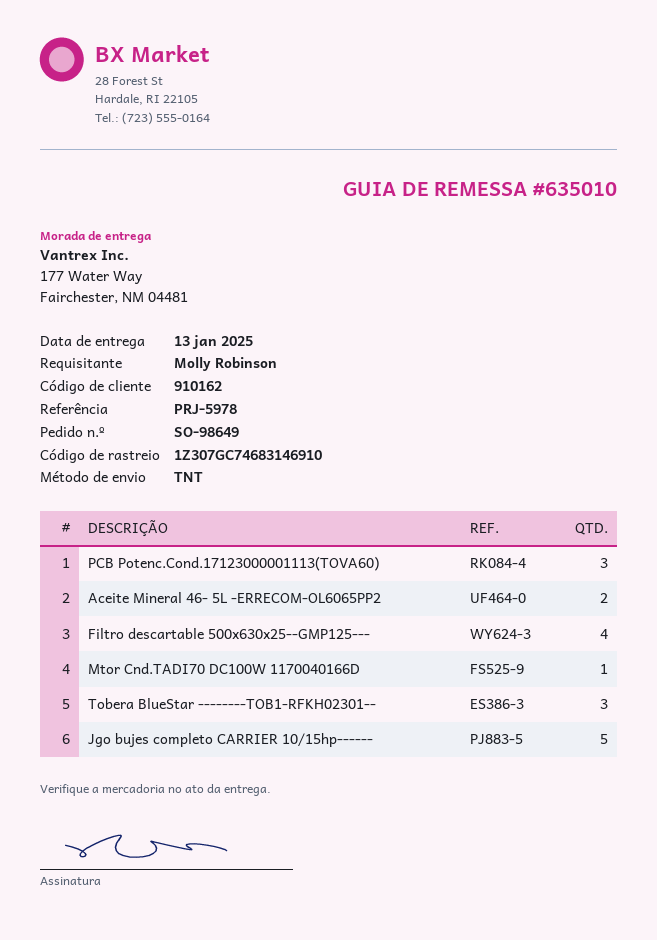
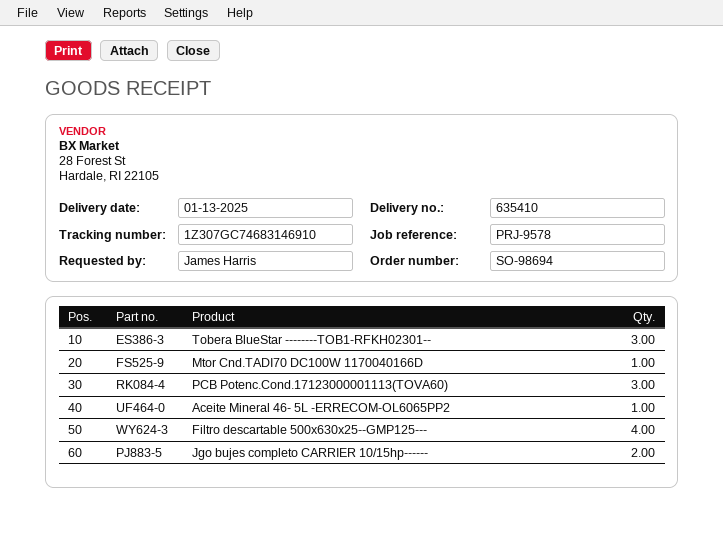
order number: SO-98649 -> SO-98694
delivery note number: 635010 -> 635410
reference: PRJ-5978 -> PRJ-9578
ordered by: Molly Robinson -> James Harris
Aceite Mineral 46- 5L -ERRECOM-OL6065PP2: 2 -> 1
Jgo bujes completo CARRIER 10/15hp------: 5 -> 2

